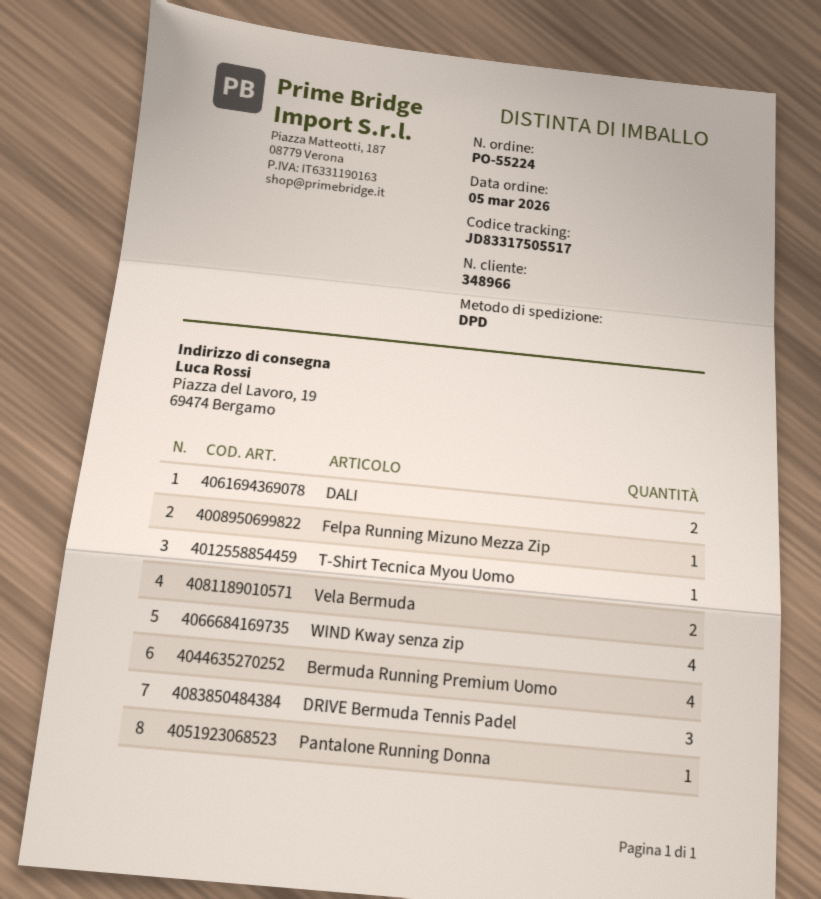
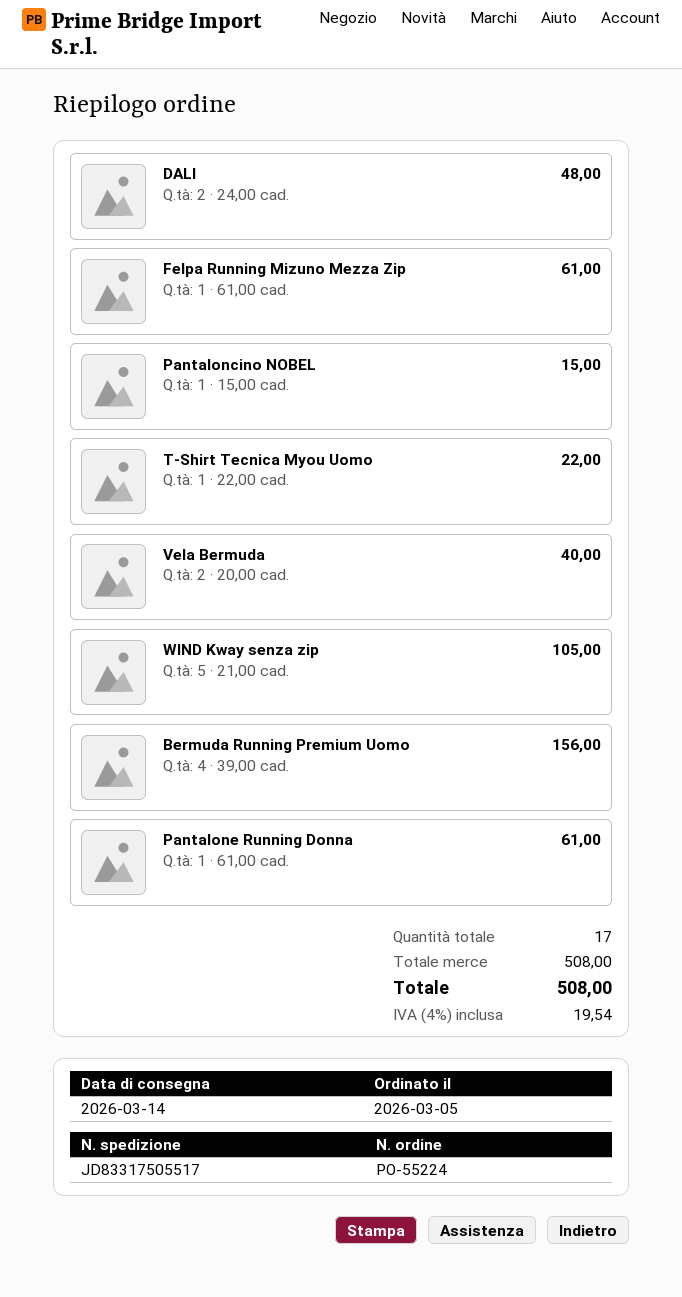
WIND Kway senza zip: 4 -> 5
DRIVE Bermuda Tennis Padel: 3 -> none
Pantaloncino NOBEL: none -> 1

